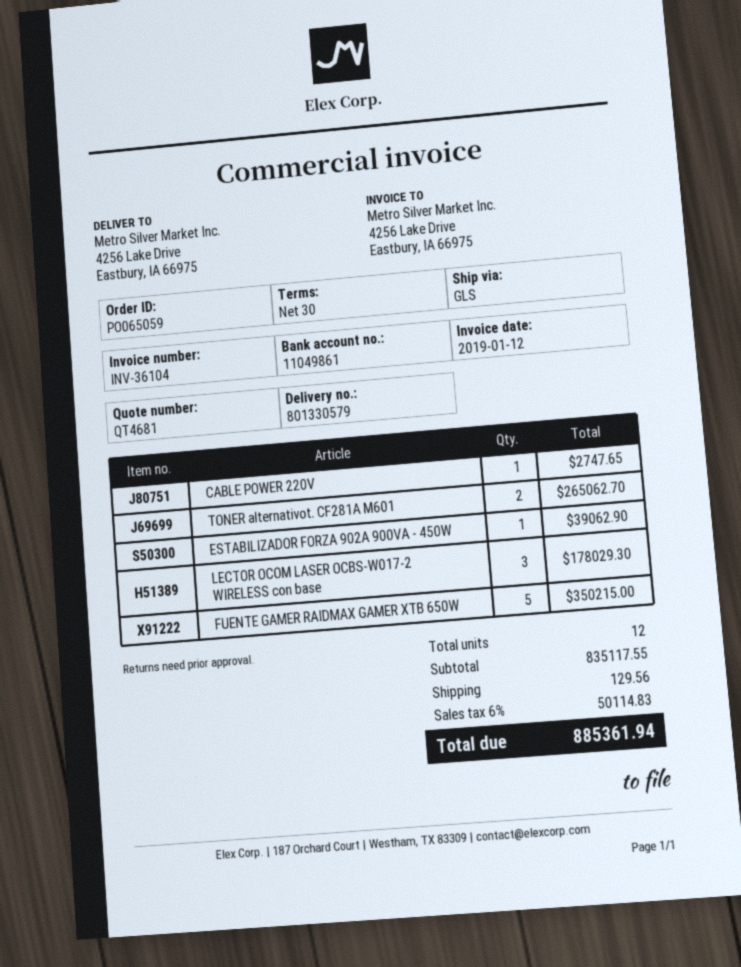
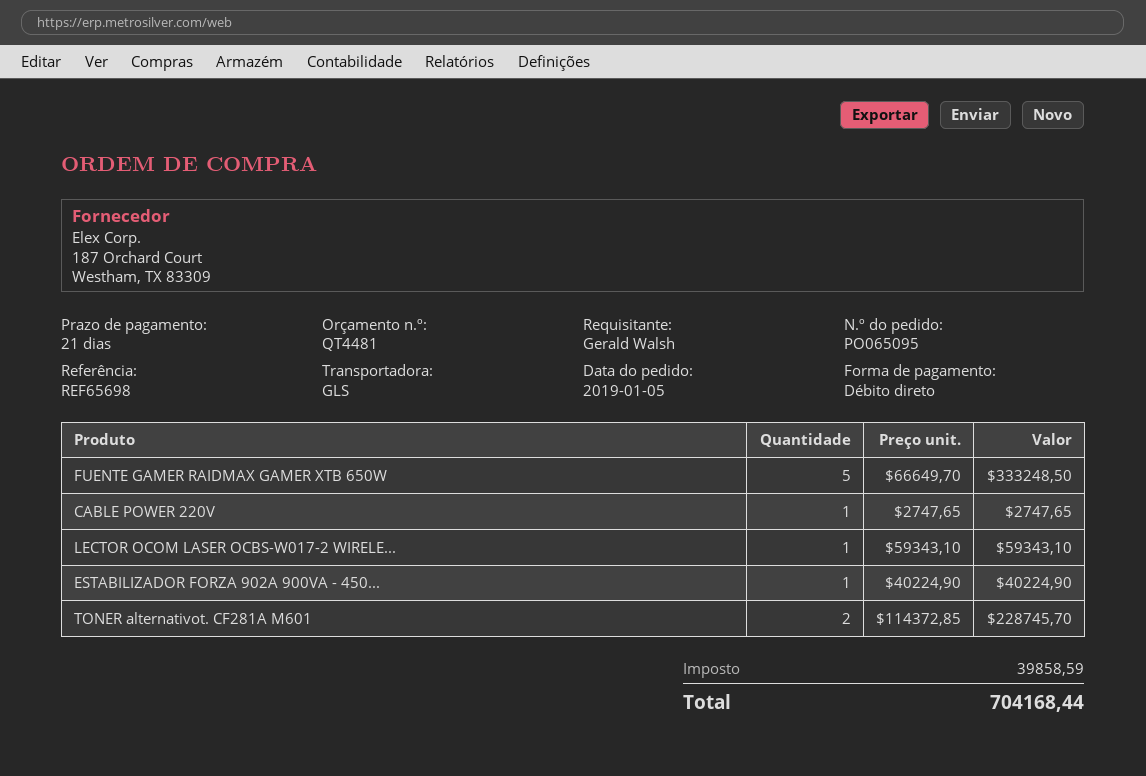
quote number: QT4681 -> QT4481
order number: PO065059 -> PO065095
payment terms: 30 days -> 21 days
TONER alternativot. CF281A M601: 2 for 265062.70 -> 2 for 228745.70
ESTABILIZADOR FORZA 902A 900VA - 450W: 1 for 39062.90 -> 1 for 40224.90
LECTOR OCOM LASER OCBS-W017-2 WIRELESS con base: 3 for 178029.30 -> 1 for 59343.10
FUENTE GAMER RAIDMAX GAMER XTB 650W: 5 for 350215.00 -> 5 for 333248.50
shipping: 129.56 -> none
tax: 50114.83 -> 39858.59
total: 885361.94 -> 704168.44

